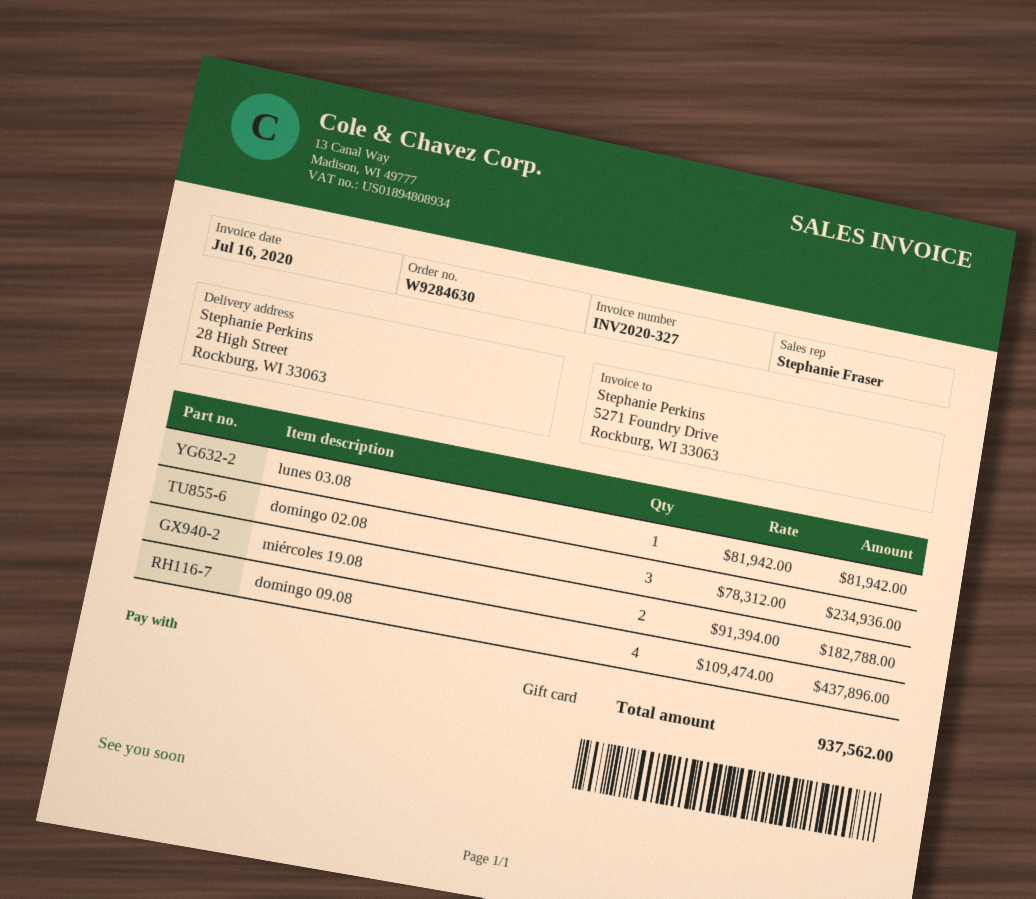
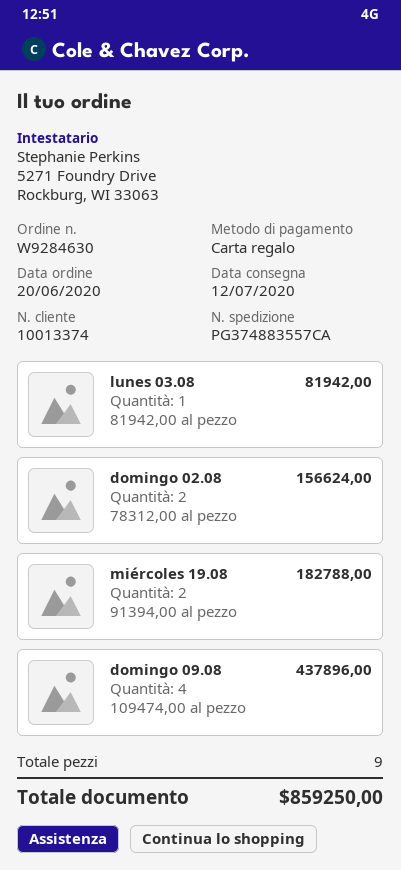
domingo 02.08: 3 x 78312.00 = 234936.00 -> 2 x 78312.00 = 156624.00
total: 937562.00 -> 859250.00

